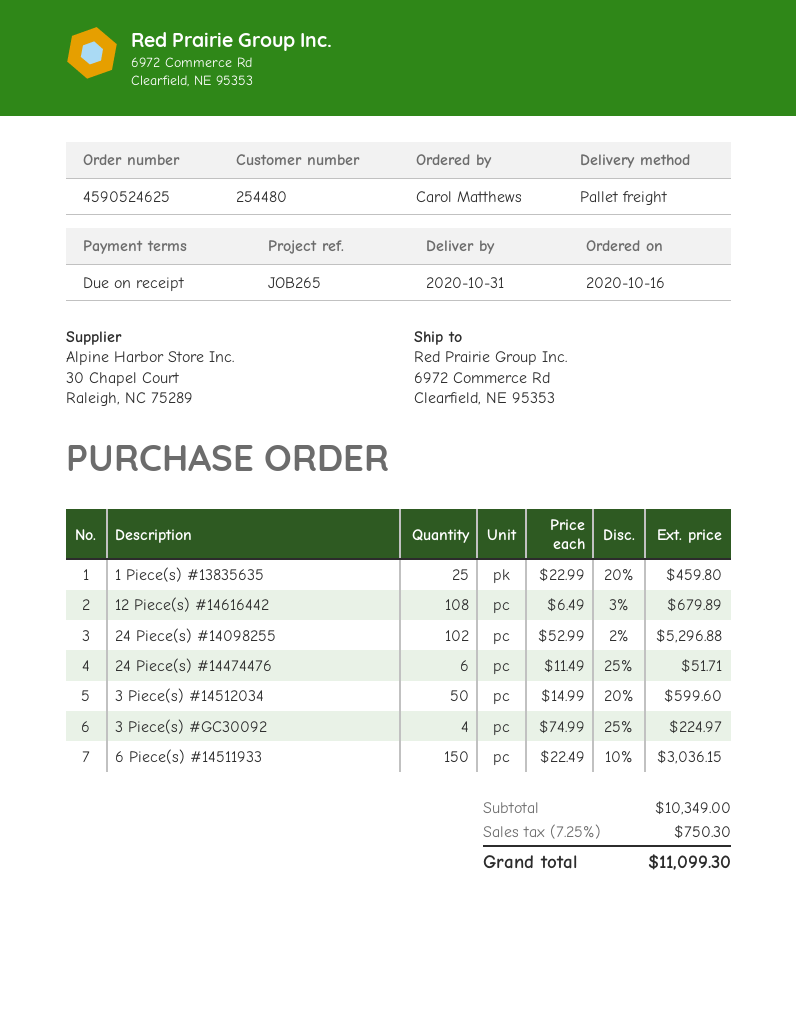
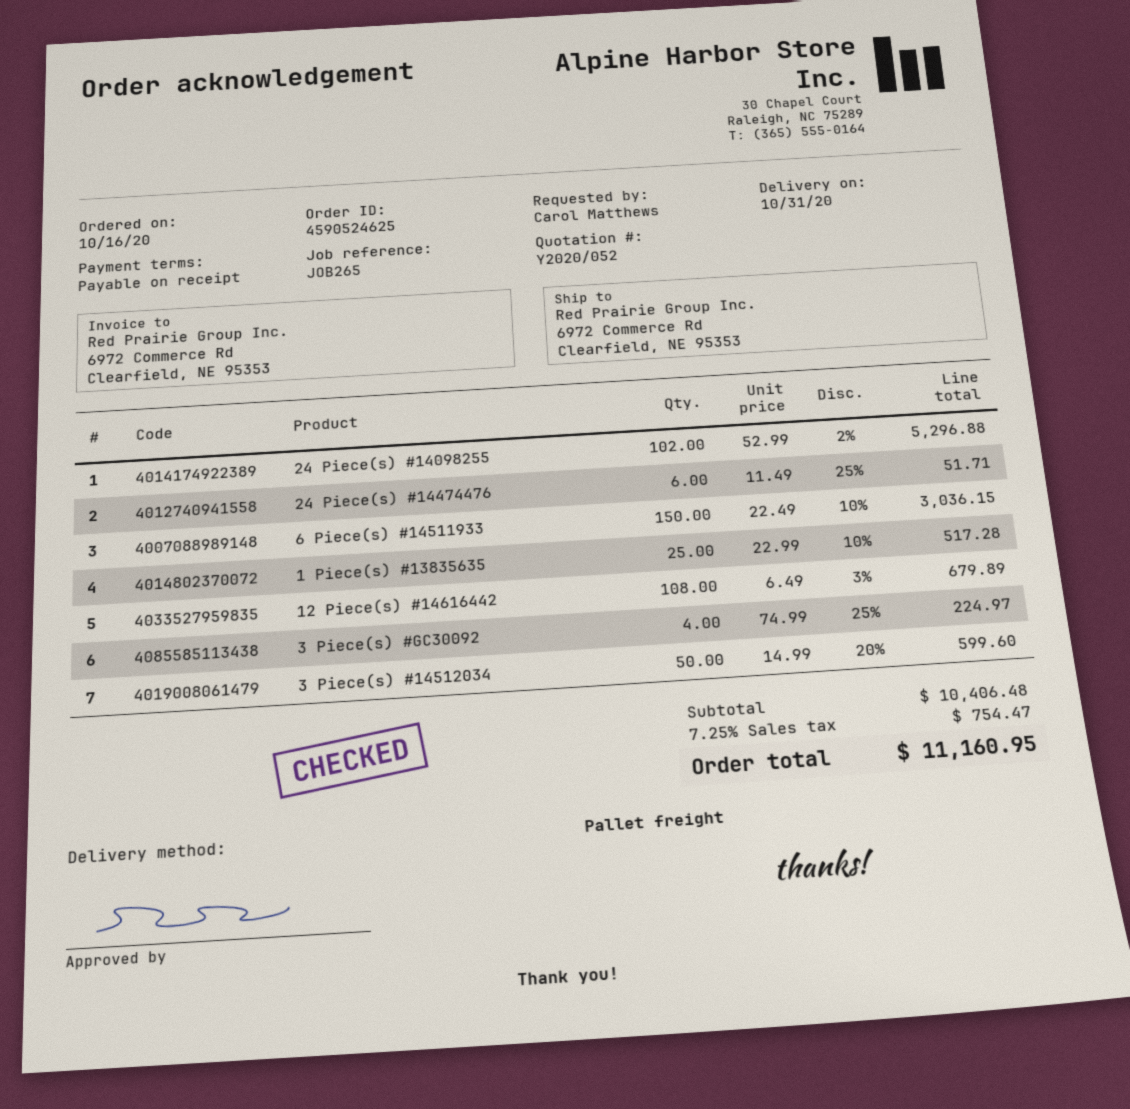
1 Piece(s) #13835635: 25 x 22.99 - 20% = 459.80 -> 25 x 22.99 - 10% = 517.28
subtotal: 10349.00 -> 10406.48
tax: 7.25% = 750.30 -> 7.25% = 754.47
total: 11099.30 -> 11160.95

